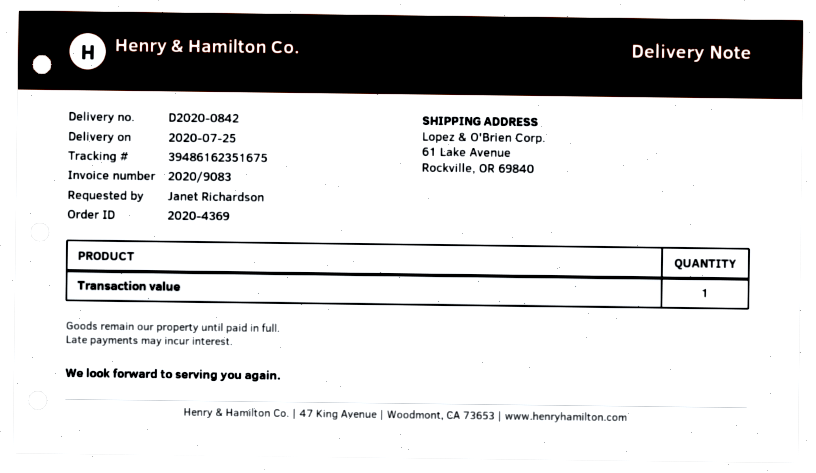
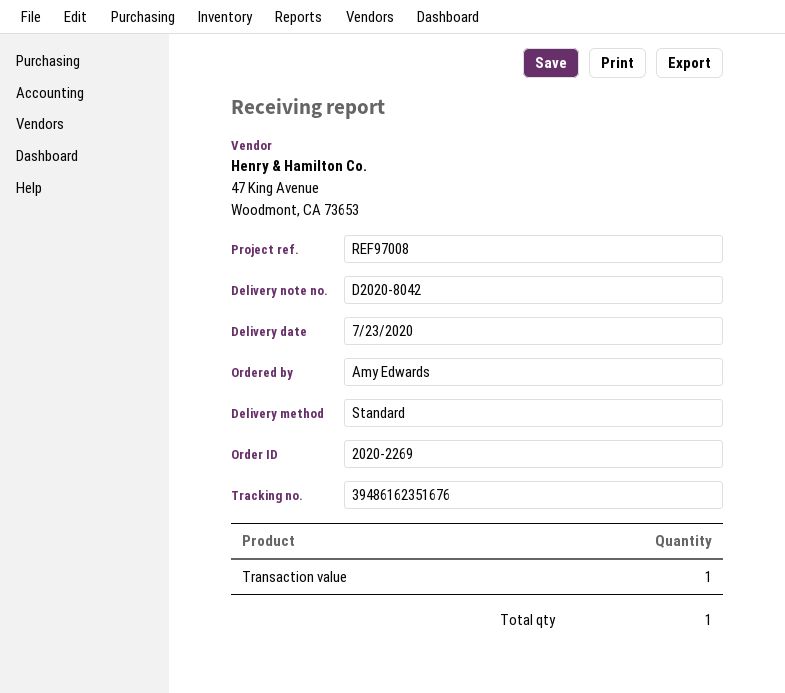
order number: 2020-4369 -> 2020-2269
delivery note number: D2020-0842 -> D2020-8042
delivery date: 2020-07-25 -> 2020-07-23
ordered by: Janet Richardson -> Amy Edwards
tracking number: 39486162351675 -> 39486162351676

